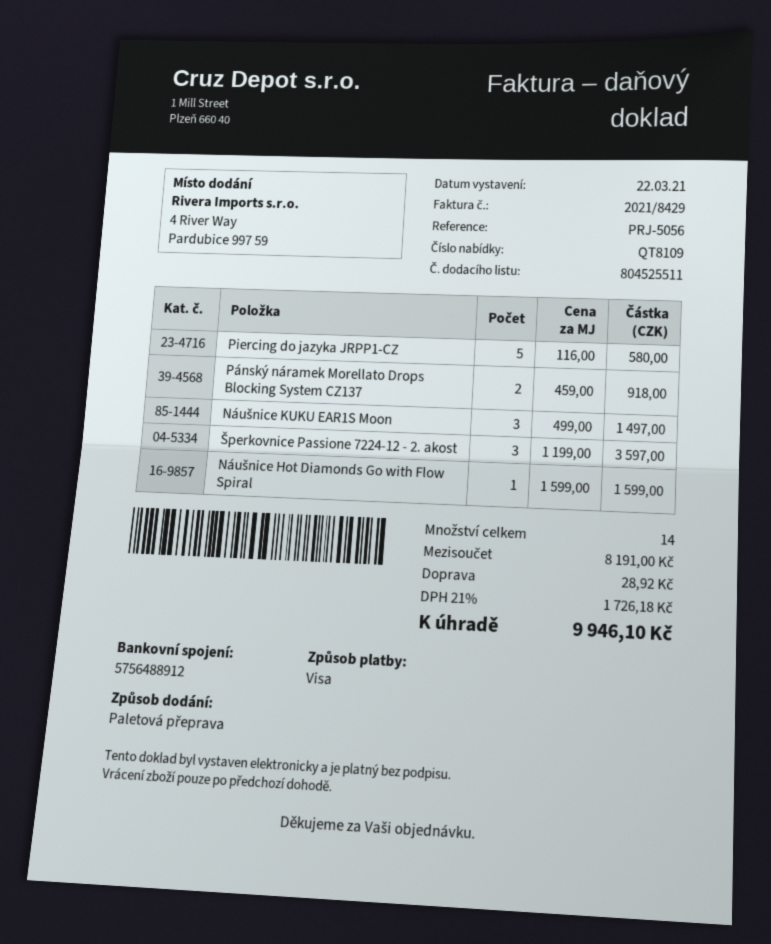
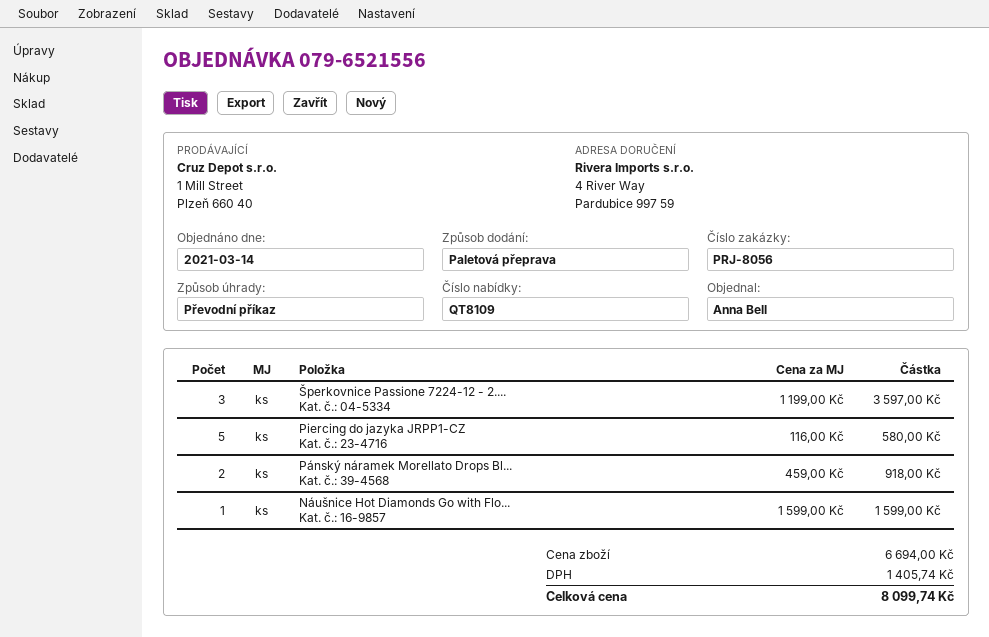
reference: PRJ-5056 -> PRJ-8056
payment method: Visa -> bank transfer
Náušnice KUKU EAR1S Moon: 3 x 499.00 = 1497.00 -> none
subtotal: 8191.00 -> 6694.00
shipping: 28.92 -> none
tax: 1726.18 -> 1405.74
total: 9946.10 -> 8099.74

